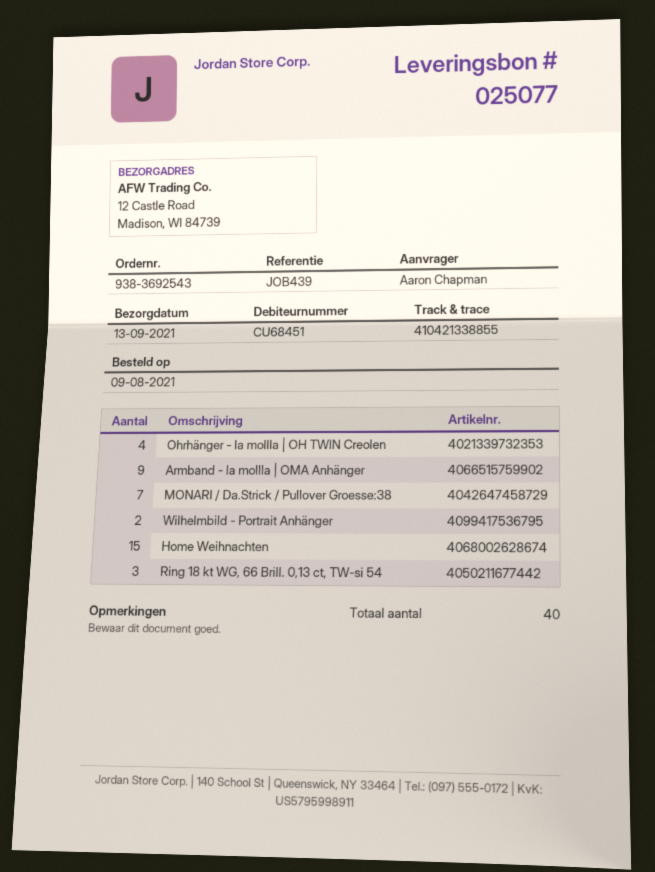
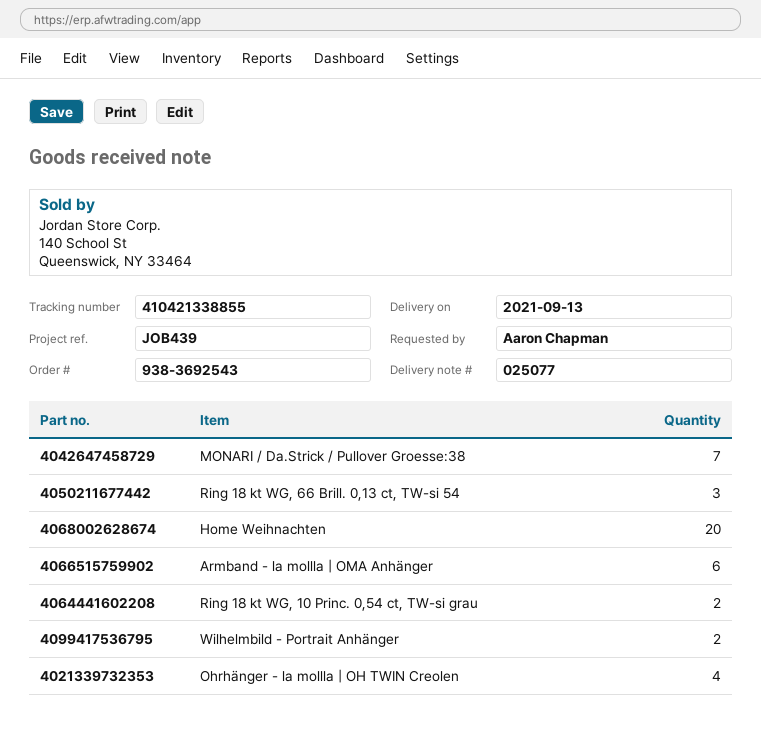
Armband - la mollla | OMA Anhänger: 9 -> 6
Home Weihnachten: 15 -> 20
Ring 18 kt WG, 10 Princ. 0,54 ct, TW-si grau: none -> 2

